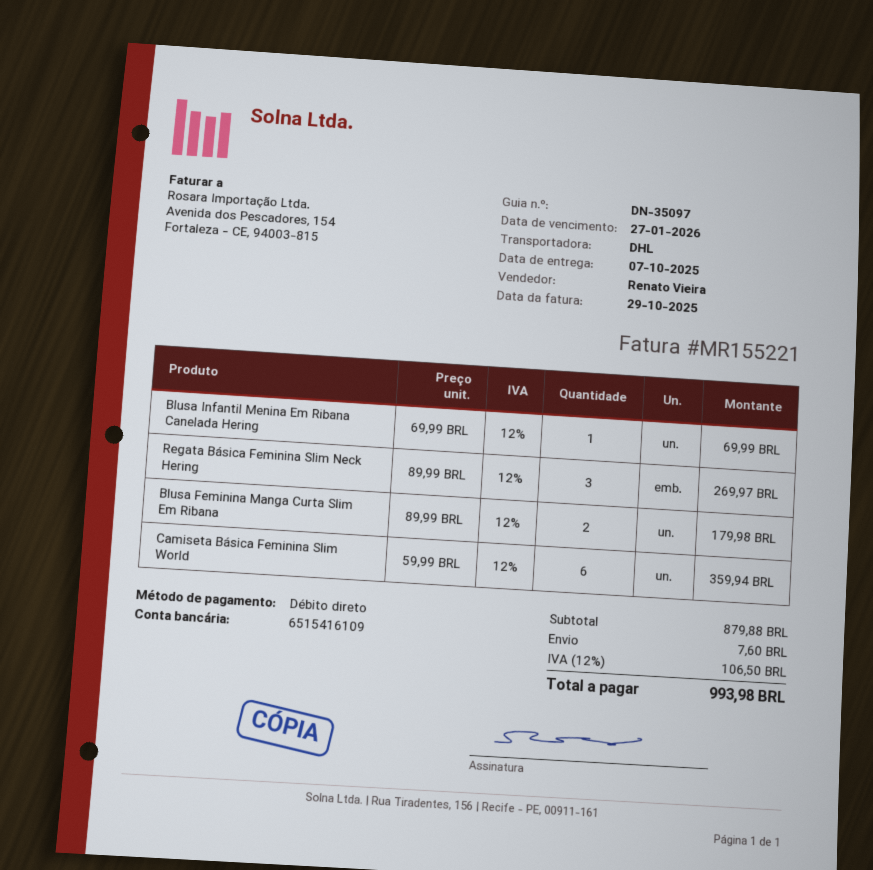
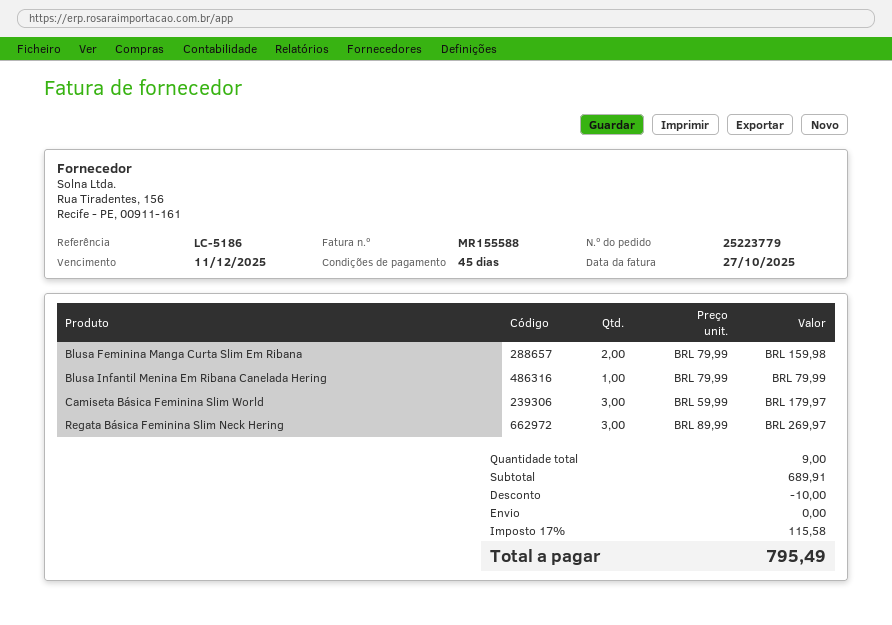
invoice number: MR155221 -> MR155588
invoice date: 2025-10-29 -> 2025-10-27
due date: 2026-01-27 -> 2025-12-11
Blusa Infantil Menina Em Ribana Canelada Hering: 1 x 69.99 = 69.99 -> 1 x 79.99 = 79.99
Blusa Feminina Manga Curta Slim Em Ribana: 2 x 89.99 = 179.98 -> 2 x 79.99 = 159.98
Camiseta Básica Feminina Slim World: 6 x 59.99 = 359.94 -> 3 x 59.99 = 179.97
subtotal: 879.88 -> 689.91
discount: none -> 10.00
shipping: 7.60 -> 0.00
tax: 12% = 106.50 -> 17% = 115.58
total: 993.98 -> 795.49

